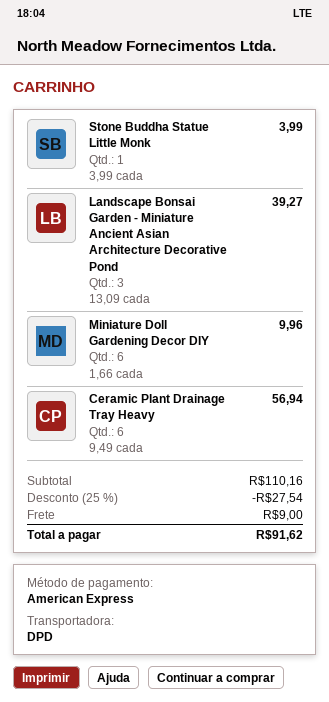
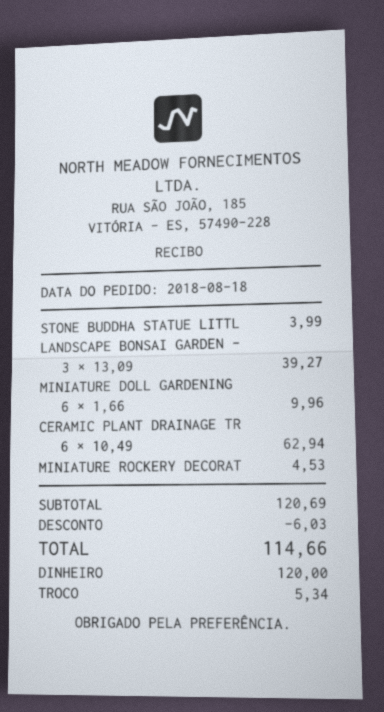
payment method: American Express -> cash
Ceramic Plant Drainage Tray Heavy: 6 x 9.49 = 56.94 -> 6 x 10.49 = 62.94
MINIATURE ROCKERY DECORAT: none -> 1 x 4.53 = 4.53
subtotal: 110.16 -> 120.69
discount: 27.54 -> 6.03
shipping: 9.00 -> none
total: 91.62 -> 114.66

